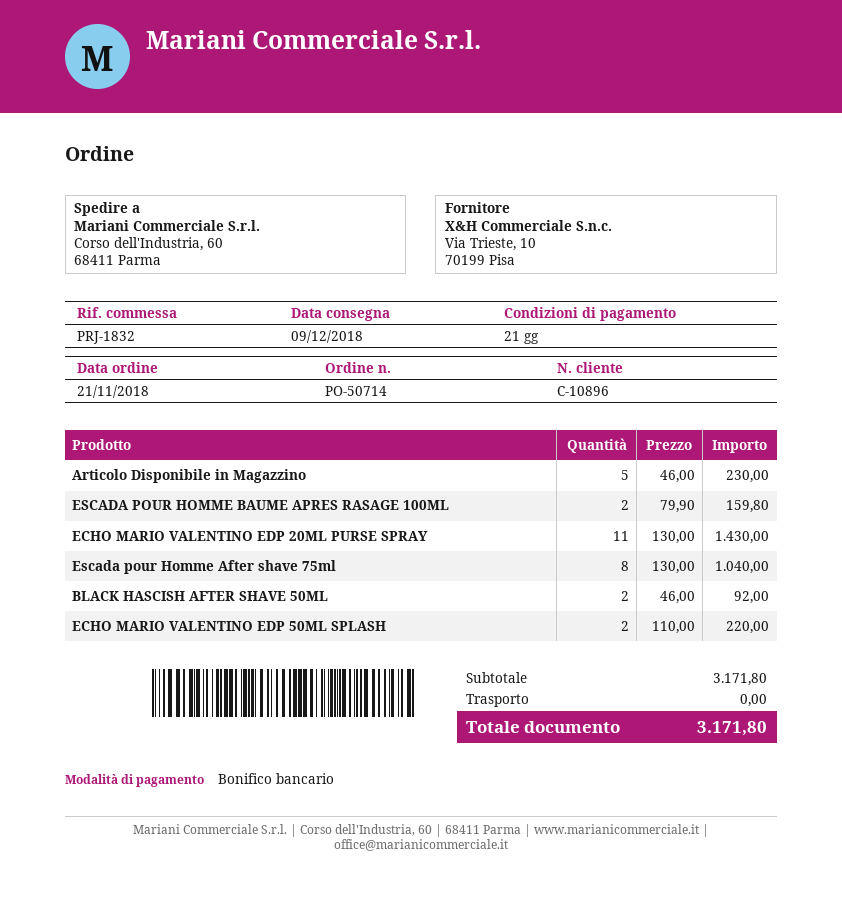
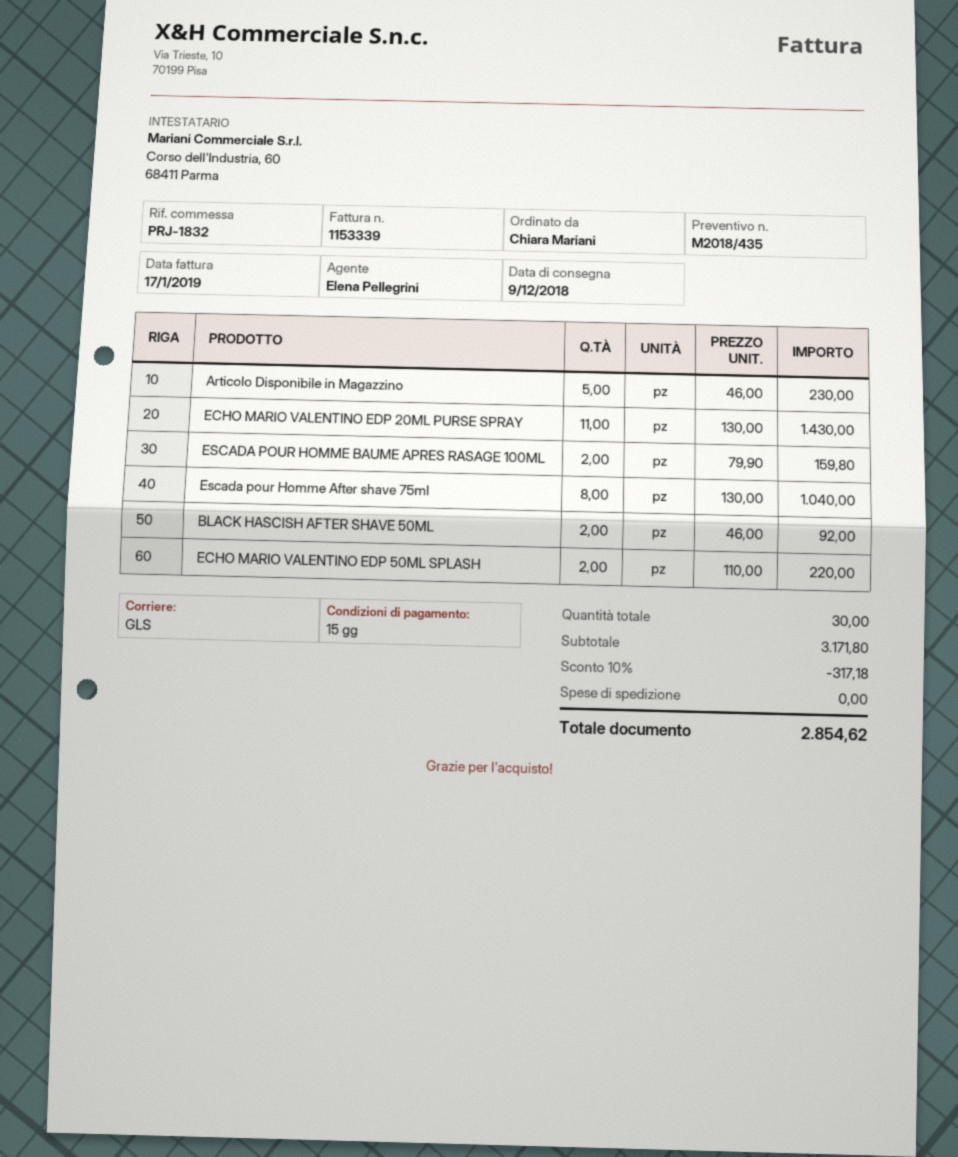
payment terms: 21 days -> 15 days
discount: none -> 10% = 317.18
total: 3171.80 -> 2854.62

